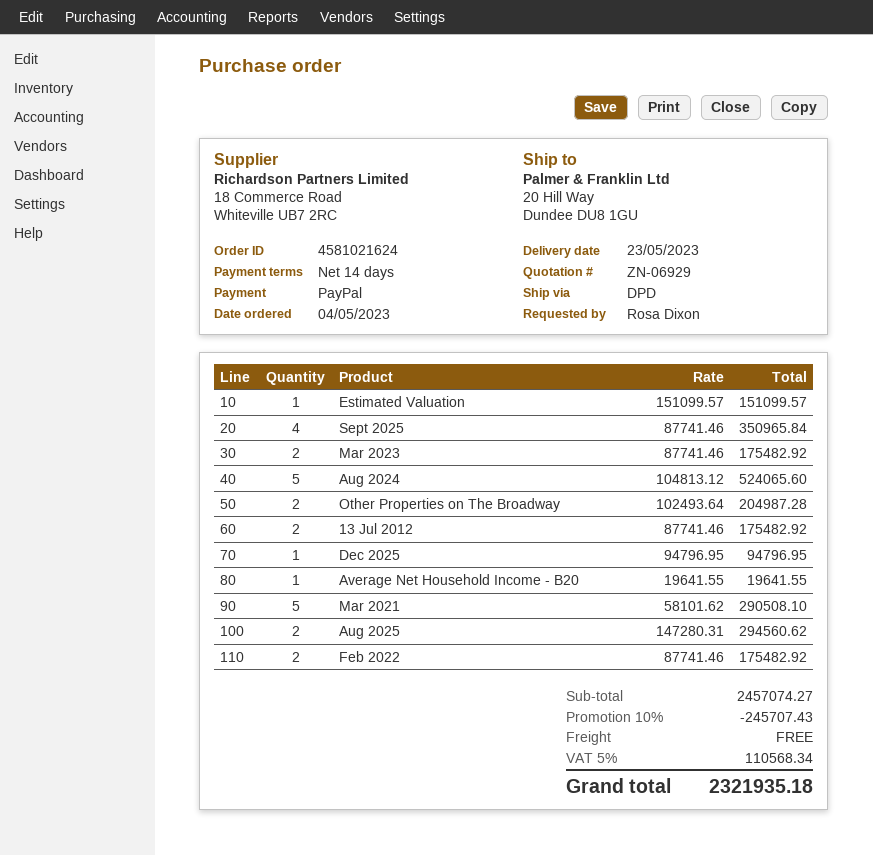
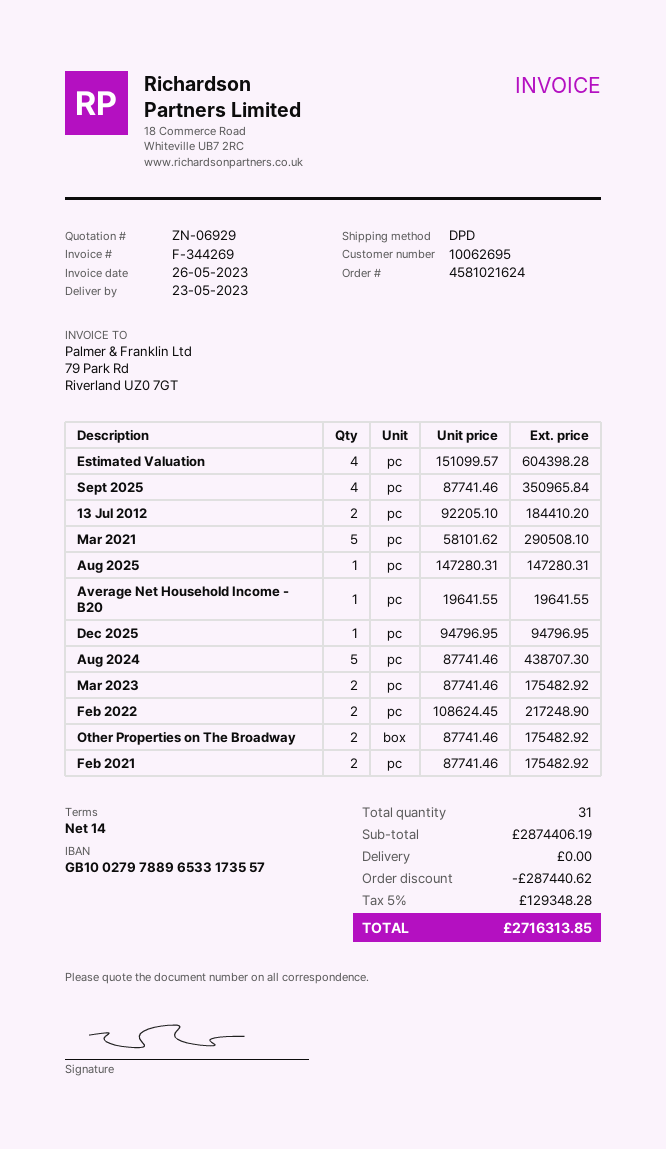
Estimated Valuation: 1 x 151099.57 = 151099.57 -> 4 x 151099.57 = 604398.28
Aug 2024: 5 x 104813.12 = 524065.60 -> 5 x 87741.46 = 438707.30
Other Properties on The Broadway: 2 x 102493.64 = 204987.28 -> 2 x 87741.46 = 175482.92
13 Jul 2012: 2 x 87741.46 = 175482.92 -> 2 x 92205.10 = 184410.20
Aug 2025: 2 x 147280.31 = 294560.62 -> 1 x 147280.31 = 147280.31
Feb 2022: 2 x 87741.46 = 175482.92 -> 2 x 108624.45 = 217248.90
Feb 2021: none -> 2 x 87741.46 = 175482.92
subtotal: 2457074.27 -> 2874406.19
discount: 245707.43 -> 287440.62
tax: 5% = 110568.34 -> 5% = 129348.28
total: 2321935.18 -> 2716313.85

